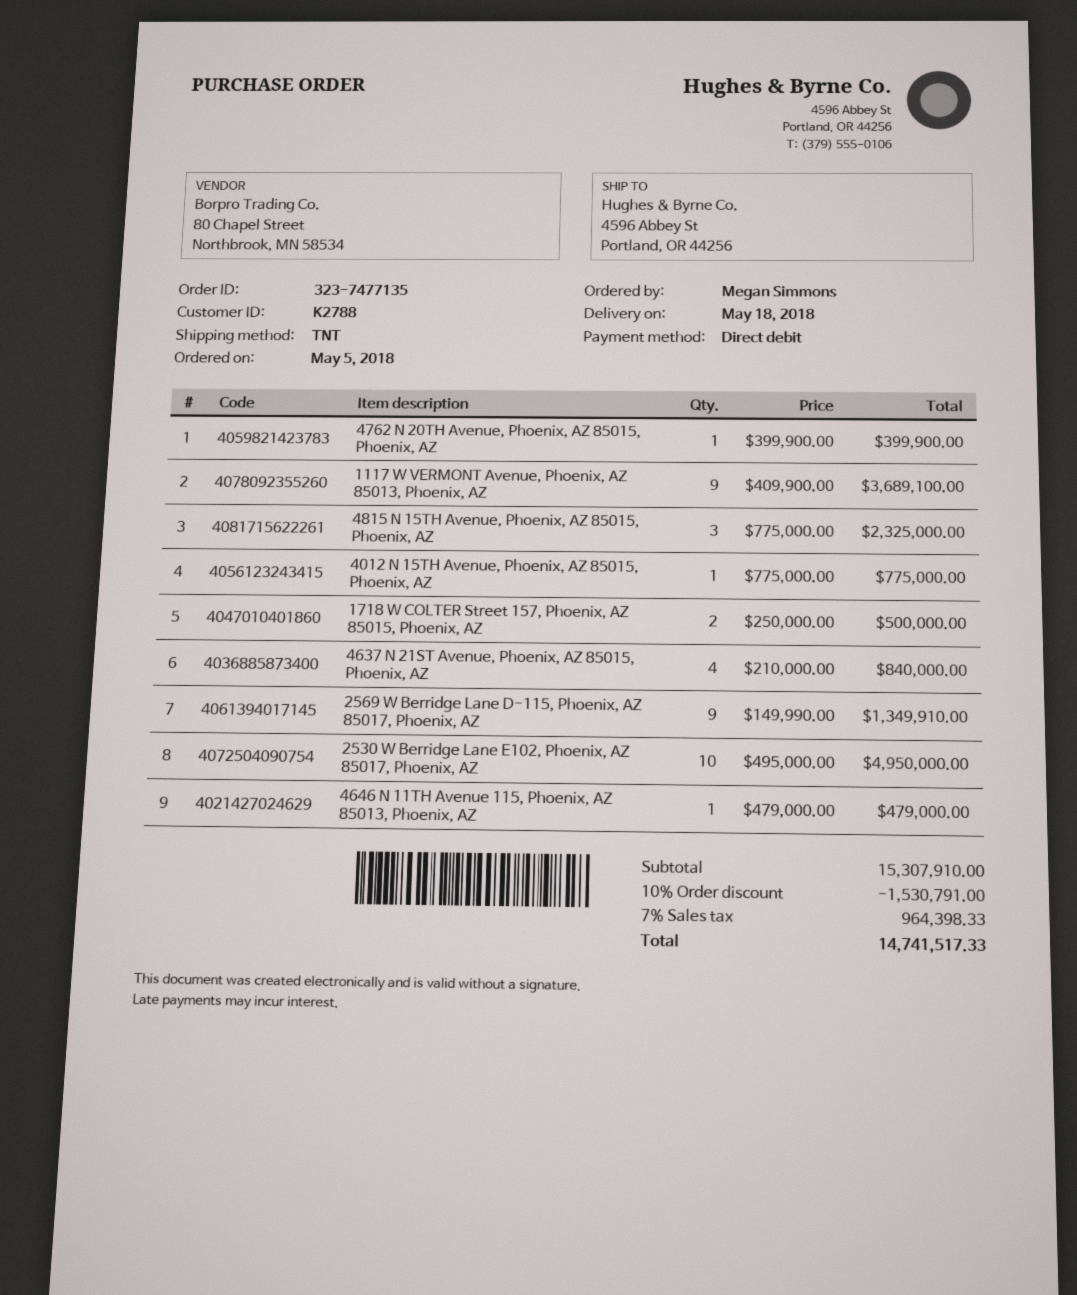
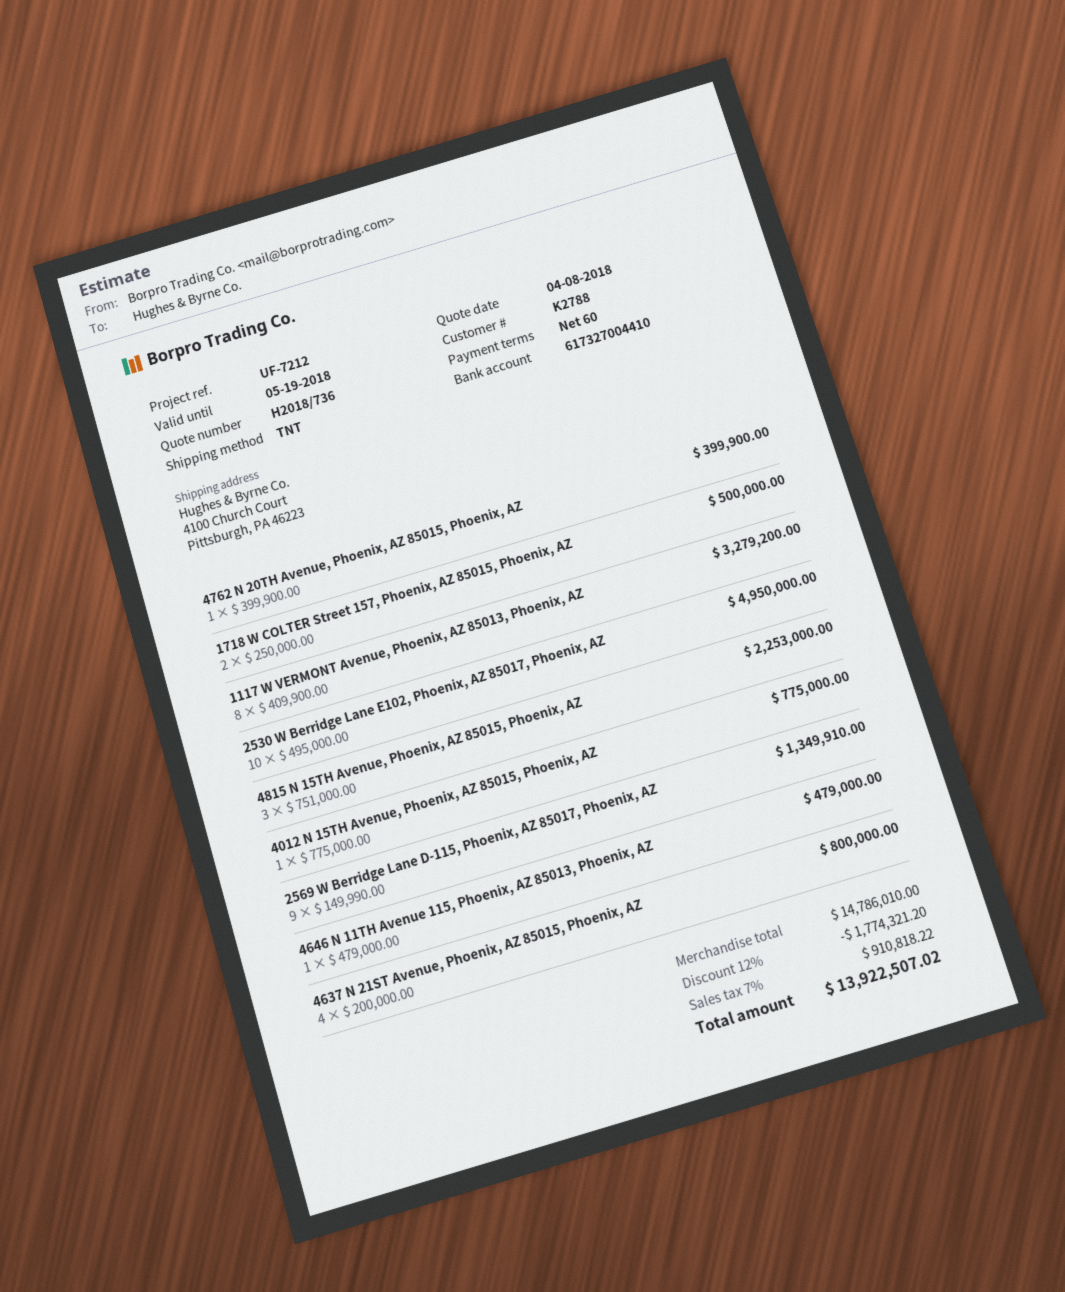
ship to: 4596 Abbey St, Portland, OR 44256 -> 4100 Church Court, Pittsburgh, PA 46223
1117 W VERMONT Avenue, Phoenix, AZ 85013, Phoenix, AZ: 9 x 409900.00 = 3689100.00 -> 8 x 409900.00 = 3279200.00
4815 N 15TH Avenue, Phoenix, AZ 85015, Phoenix, AZ: 3 x 775000.00 = 2325000.00 -> 3 x 751000.00 = 2253000.00
4637 N 21ST Avenue, Phoenix, AZ 85015, Phoenix, AZ: 4 x 210000.00 = 840000.00 -> 4 x 200000.00 = 800000.00
subtotal: 15307910.00 -> 14786010.00
discount: 10% = 1530791.00 -> 12% = 1774321.20
tax: 7% = 964398.33 -> 7% = 910818.22
total: 14741517.33 -> 13922507.02

